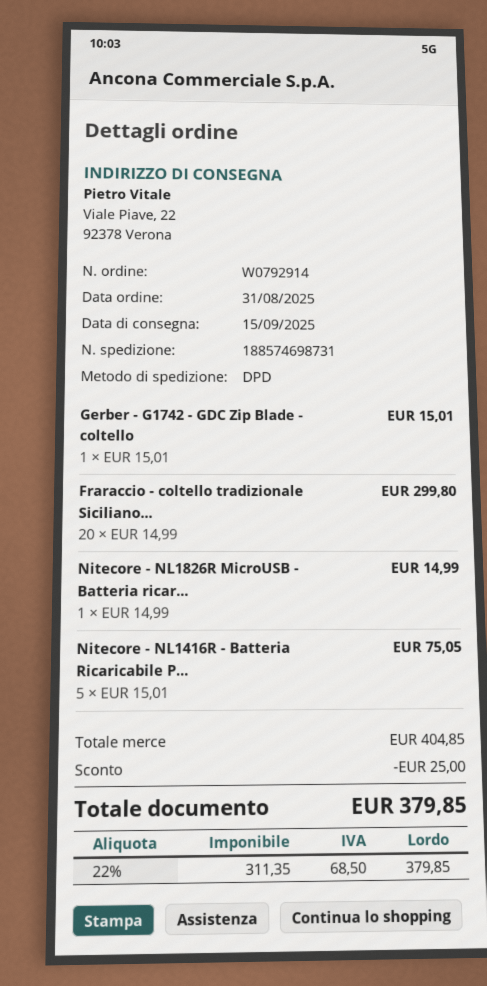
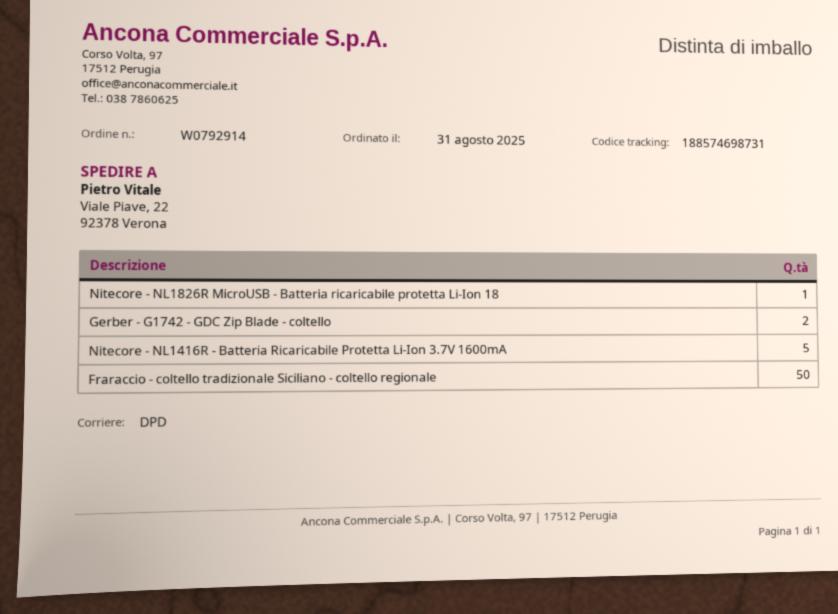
Gerber - G1742 - GDC Zip Blade - coltello: 1 -> 2
Fraraccio - coltello tradizionale Siciliano...: 20 -> 50

